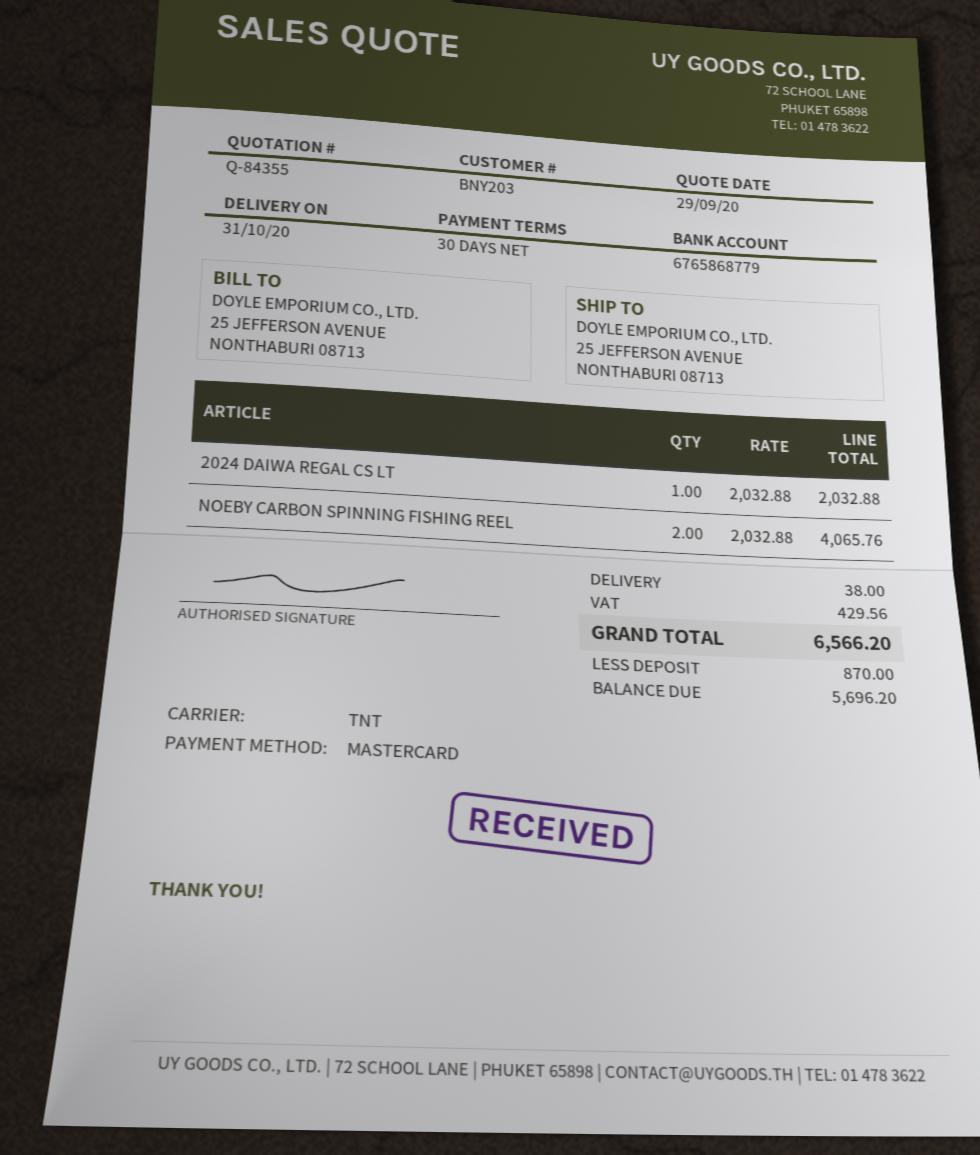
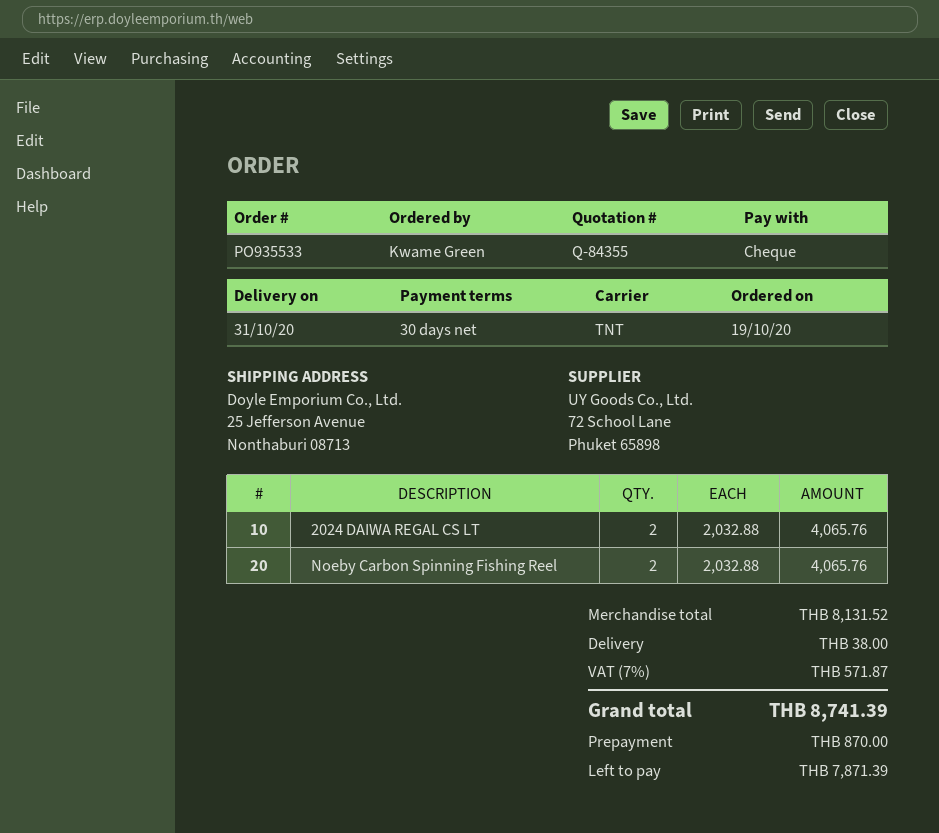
payment method: Mastercard -> cheque
2024 DAIWA REGAL CS LT: 1 x 2032.88 = 2032.88 -> 2 x 2032.88 = 4065.76
tax: 429.56 -> 571.87
total: 6566.20 -> 8741.39
balance: 5696.20 -> 7871.39

